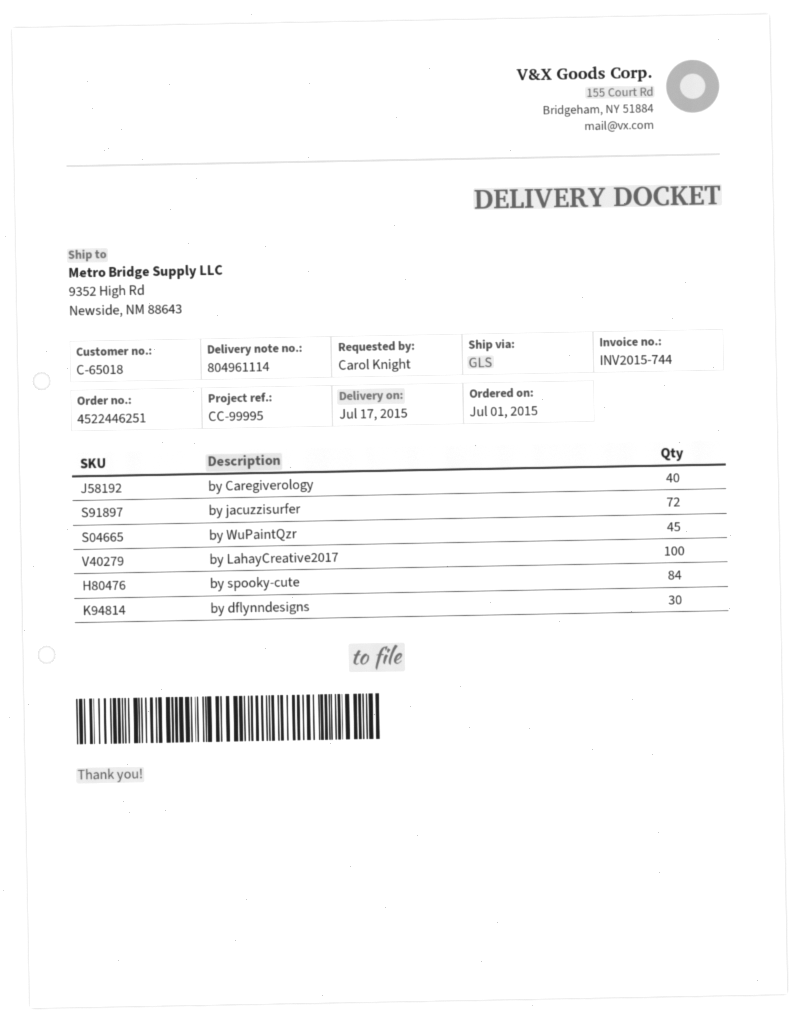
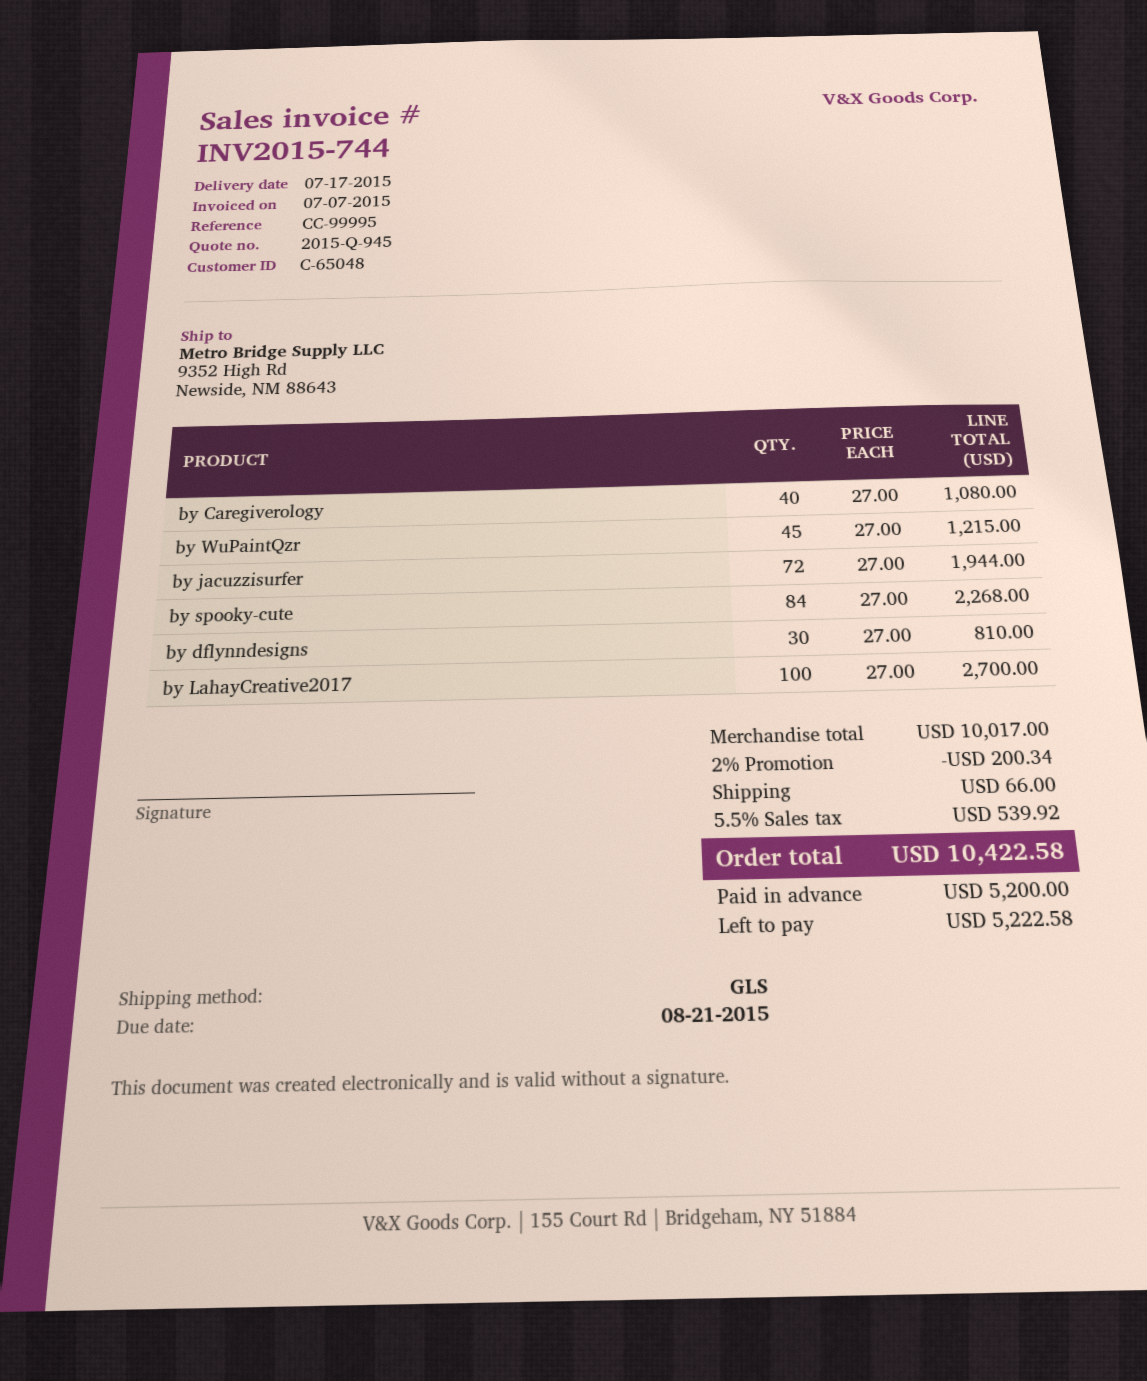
customer number: C-65018 -> C-65048

